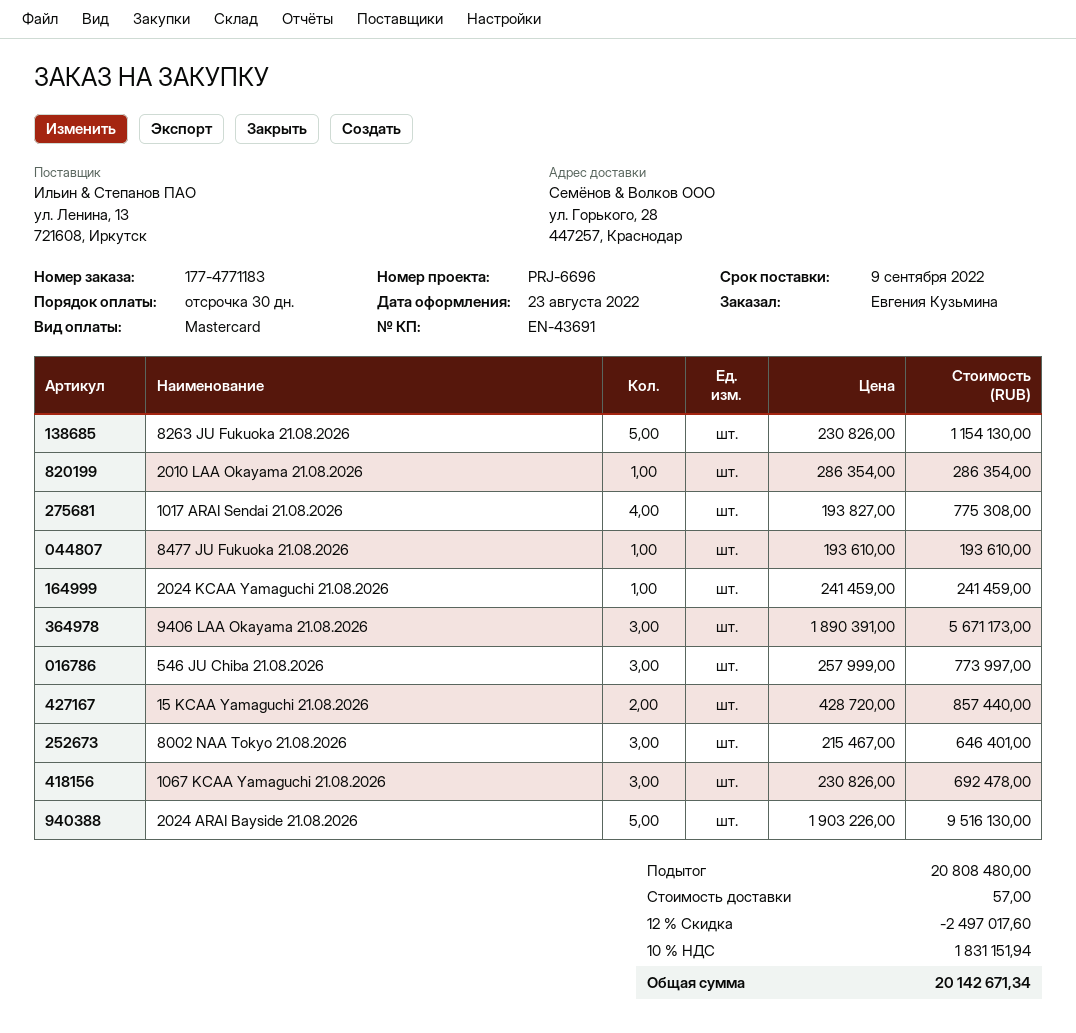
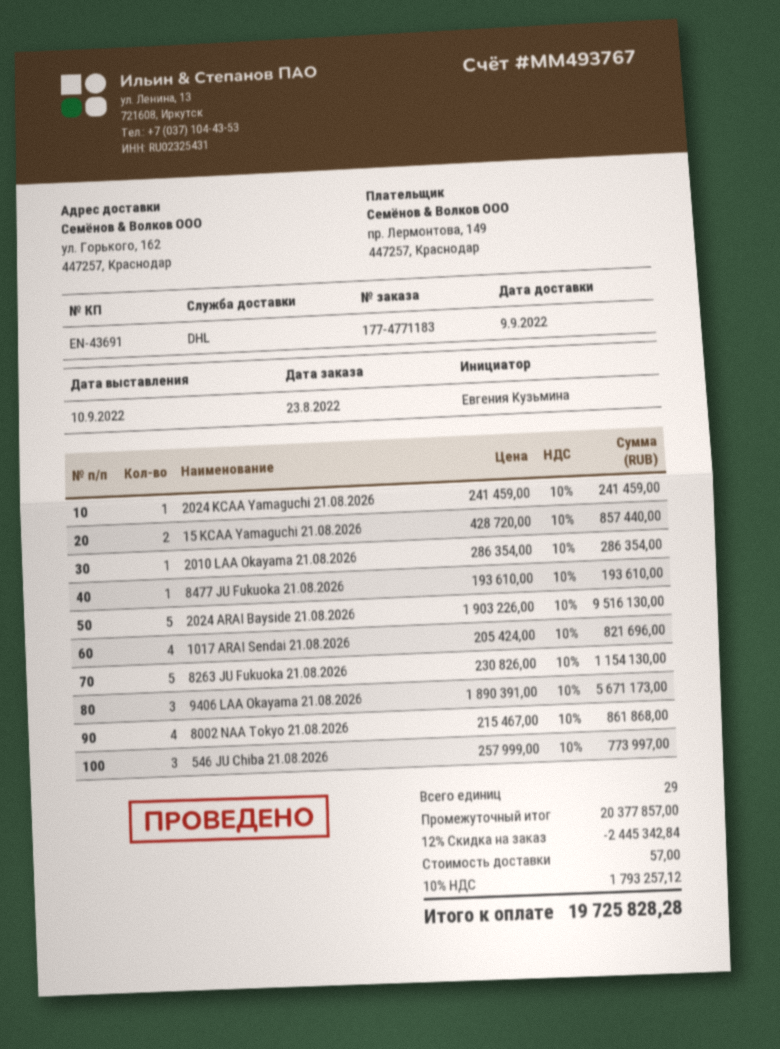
ship to: ул. Горького, 28, 447257, Краснодар -> ул. Горького, 162, 447257, Краснодар
1017 ARAI Sendai 21.08.2026: 4 x 193827.00 = 775308.00 -> 4 x 205424.00 = 821696.00
8002 NAA Tokyo 21.08.2026: 3 x 215467.00 = 646401.00 -> 4 x 215467.00 = 861868.00
1067 KCAA Yamaguchi 21.08.2026: 3 x 230826.00 = 692478.00 -> none
subtotal: 20808480.00 -> 20377857.00
discount: 12% = 2497017.60 -> 12% = 2445342.84
tax: 10% = 1831151.94 -> 10% = 1793257.12
total: 20142671.34 -> 19725828.28

